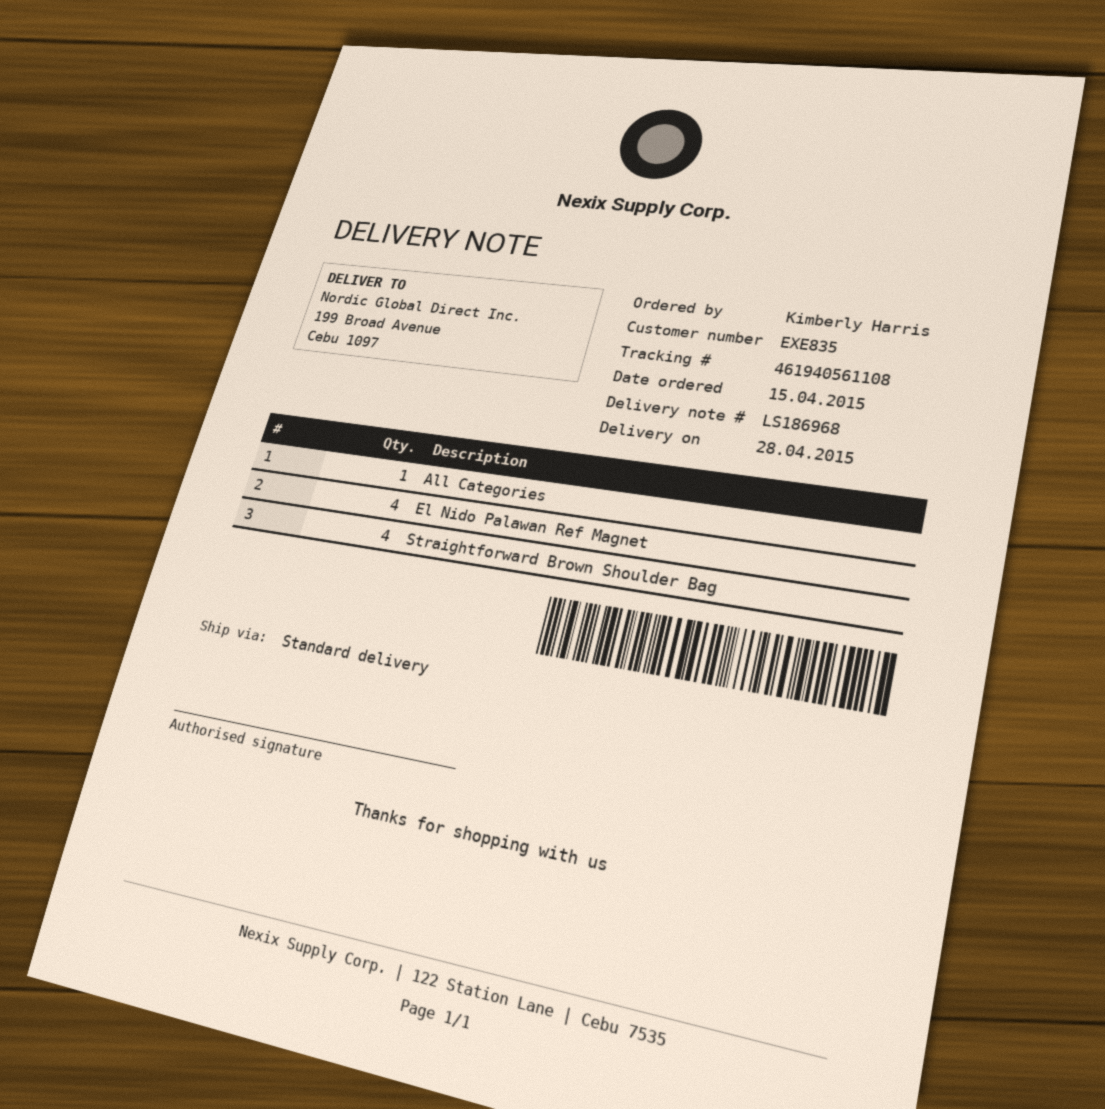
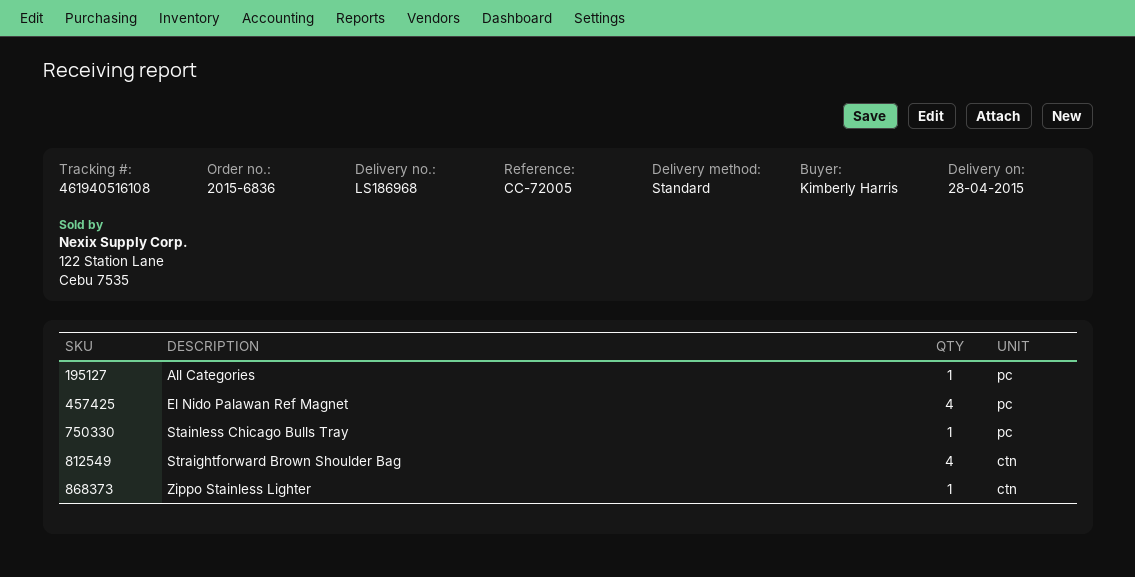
tracking number: 461940561108 -> 461940516108
Stainless Chicago Bulls Tray: none -> 1
Zippo Stainless Lighter: none -> 1

